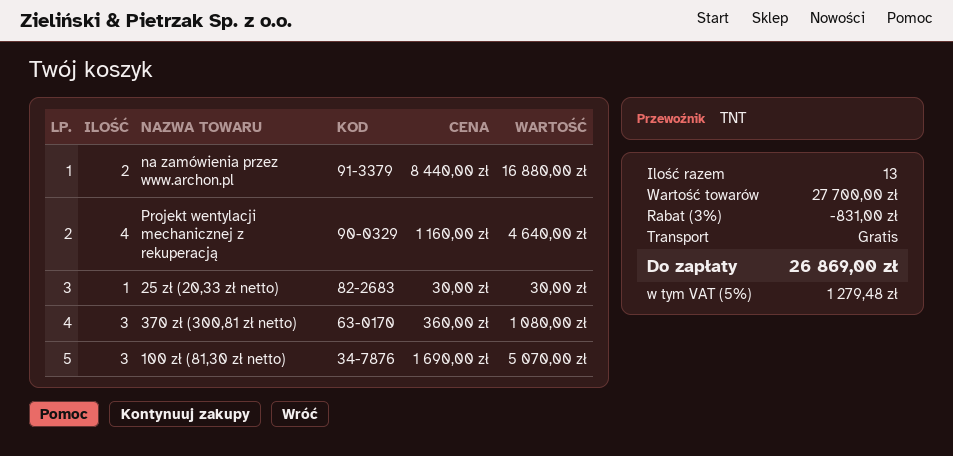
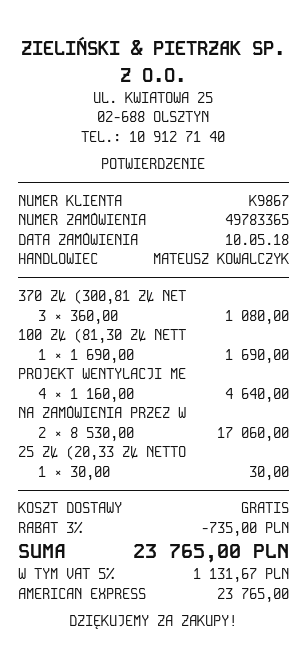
na zamówienia przez www.archon.pl: 2 x 8440.00 = 16880.00 -> 2 x 8530.00 = 17060.00
100 zł (81,30 zł netto): 3 x 1690.00 = 5070.00 -> 1 x 1690.00 = 1690.00
discount: 3% = 831.00 -> 3% = 735.00
tax: 5% = 1279.48 -> 5% = 1131.67
total: 26869.00 -> 23765.00

